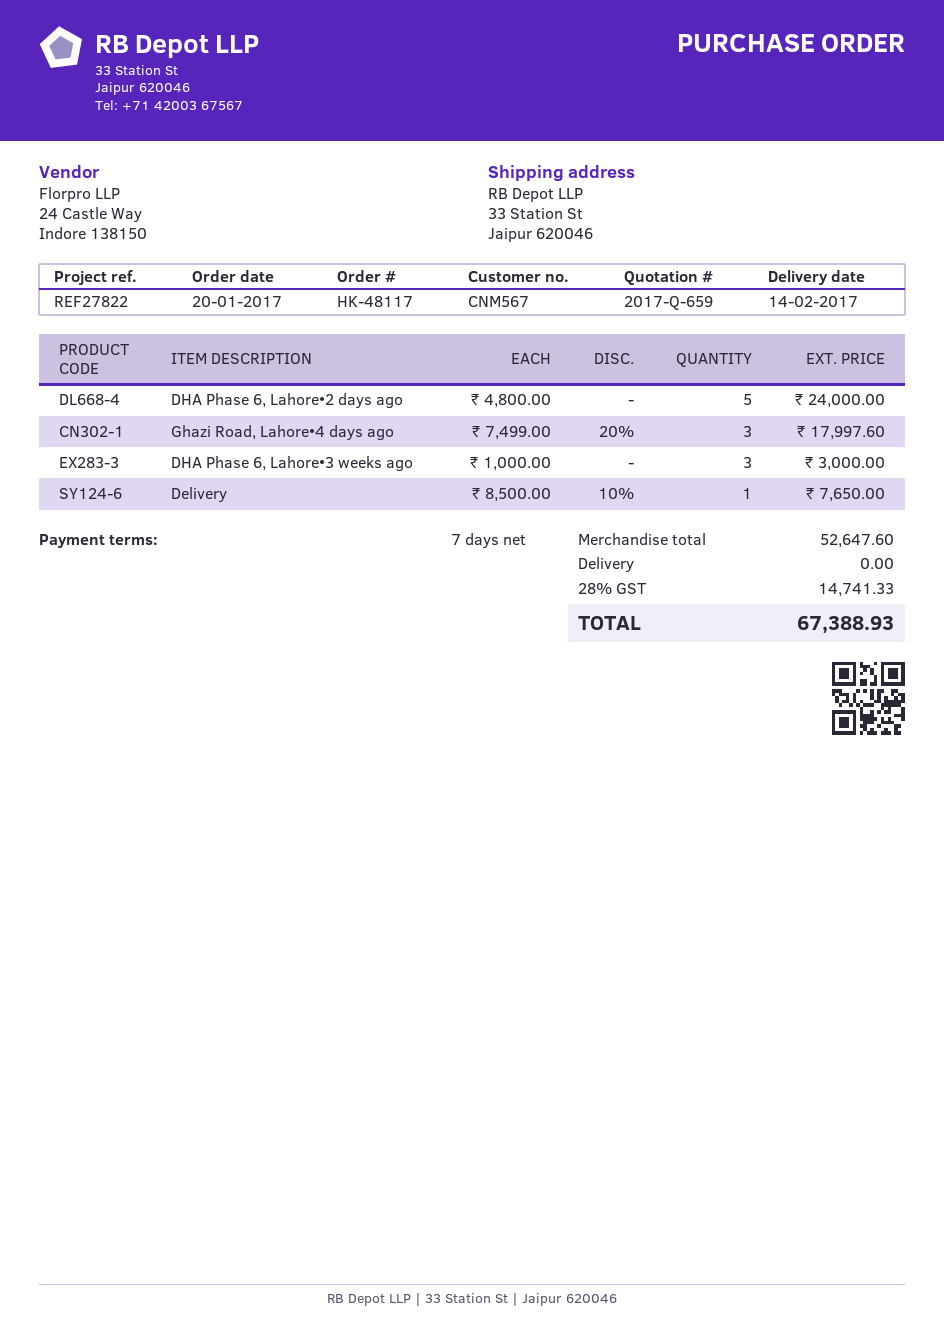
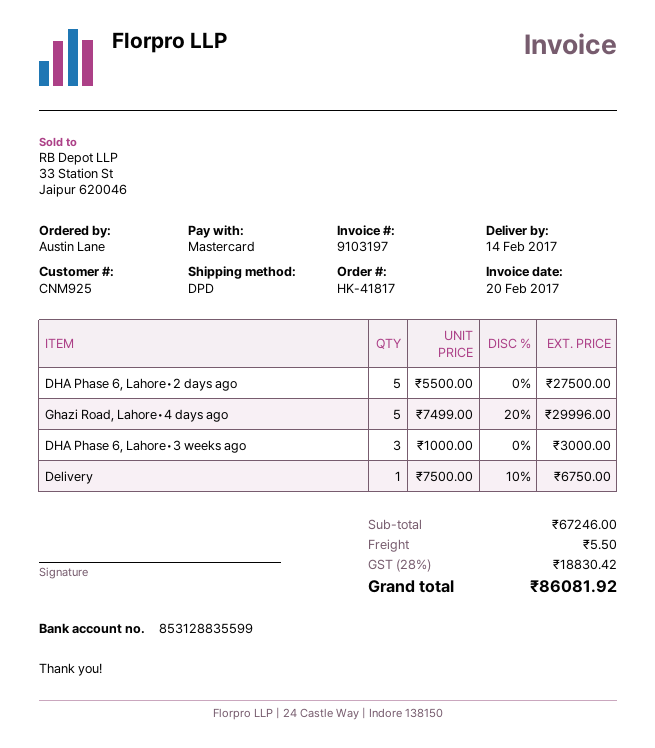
order number: HK-48117 -> HK-41817
customer number: CNM567 -> CNM925
DHA Phase 6, Lahore•2 days ago: 5 x 4800.00 = 24000.00 -> 5 x 5500.00 = 27500.00
Ghazi Road, Lahore•4 days ago: 3 x 7499.00 - 20% = 17997.60 -> 5 x 7499.00 - 20% = 29996.00
Delivery: 1 x 8500.00 - 10% = 7650.00 -> 1 x 7500.00 - 10% = 6750.00
subtotal: 52647.60 -> 67246.00
shipping: 0.00 -> 5.50
tax: 28% = 14741.33 -> 28% = 18830.42
total: 67388.93 -> 86081.92

